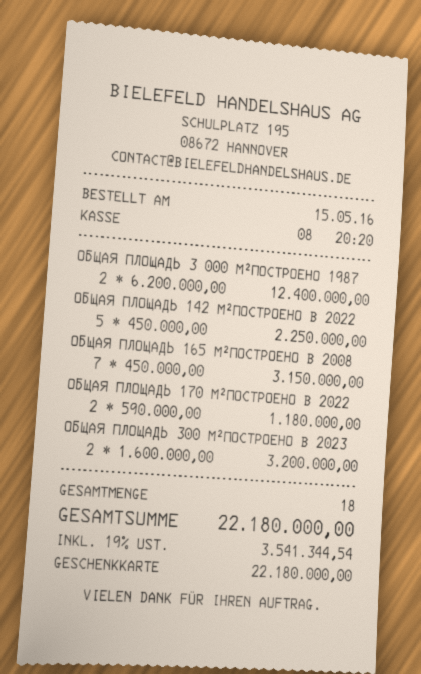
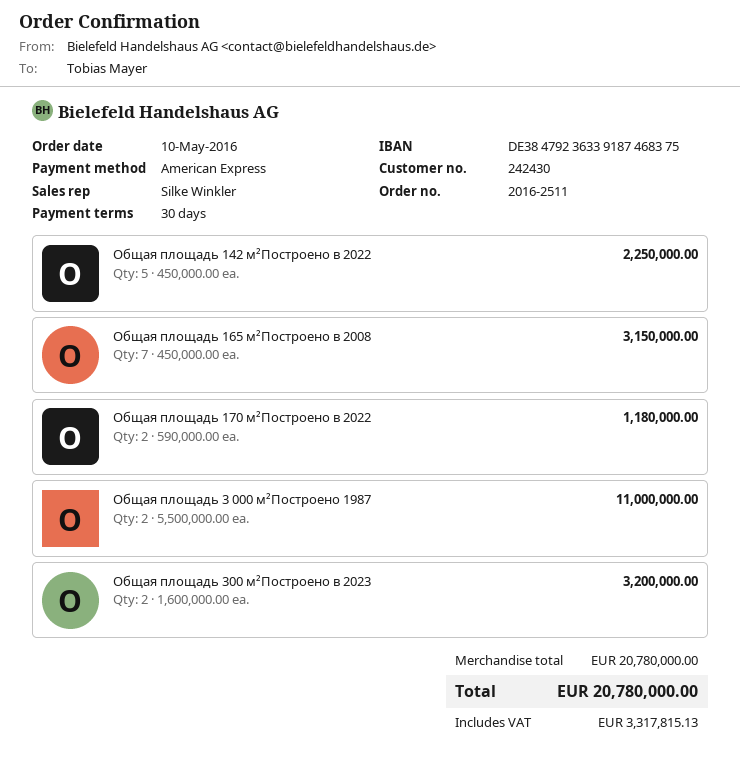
order date: 2016-05-15 -> 2016-05-10
payment method: gift card -> American Express
ОБЩАЯ ПЛОЩАДЬ 3 000 М²ПОСТРОЕНО 1987: 2 x 6200000.00 = 12400000.00 -> 2 x 5500000.00 = 11000000.00
tax: 3541344.54 -> 3317815.13
total: 22180000.00 -> 20780000.00

